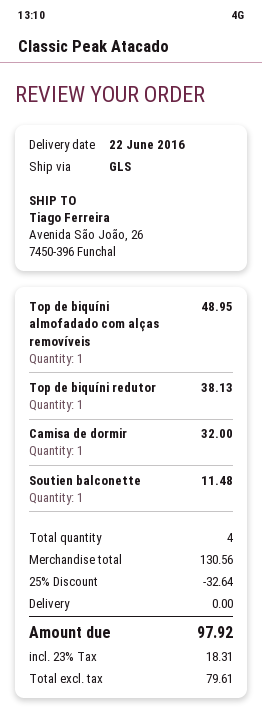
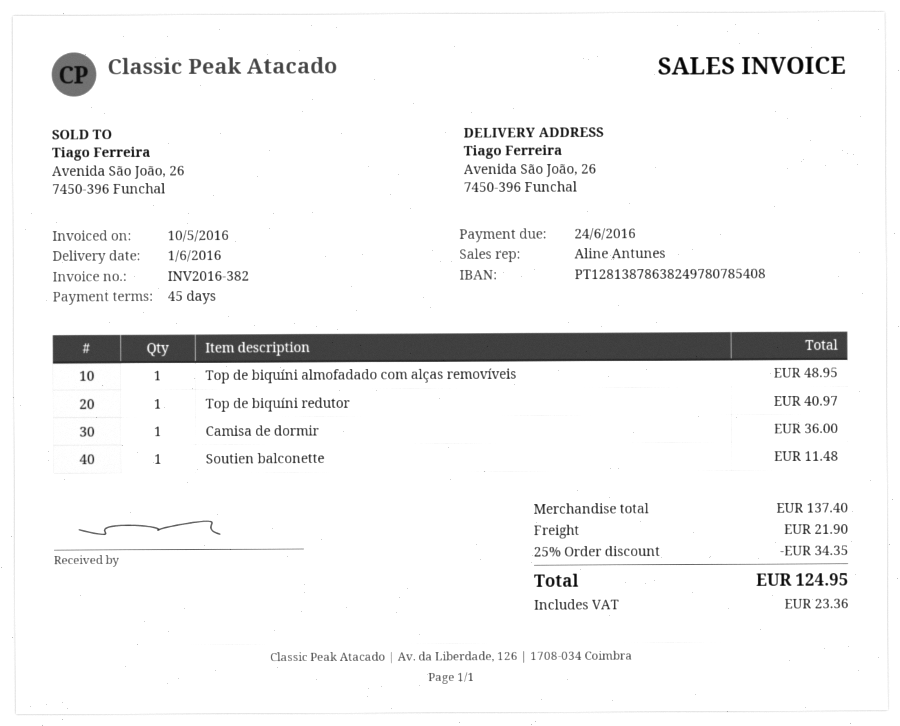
delivery date: 2016-06-22 -> 2016-06-01
Top de biquíni redutor: 1 for 38.13 -> 1 for 40.97
Camisa de dormir: 1 for 32.00 -> 1 for 36.00
subtotal: 130.56 -> 137.40
discount: 25% = 32.64 -> 25% = 34.35
shipping: 0.00 -> 21.90
tax: 18.31 -> 23.36
total: 97.92 -> 124.95

